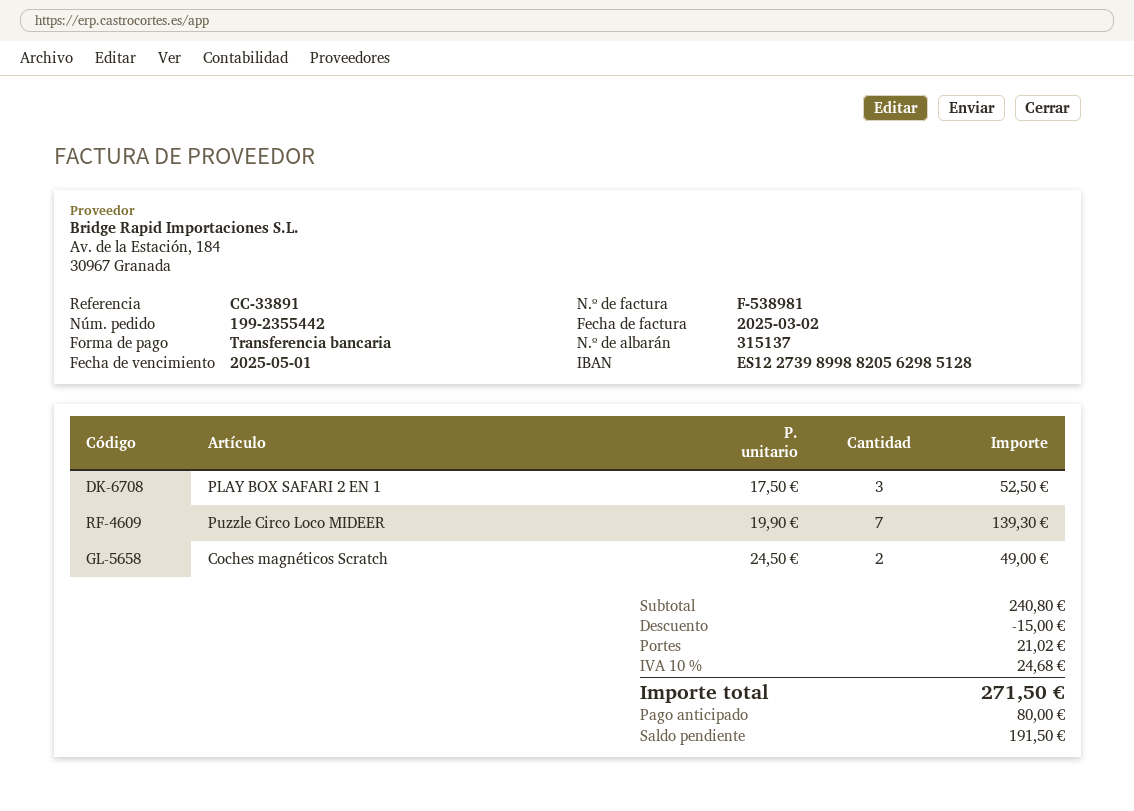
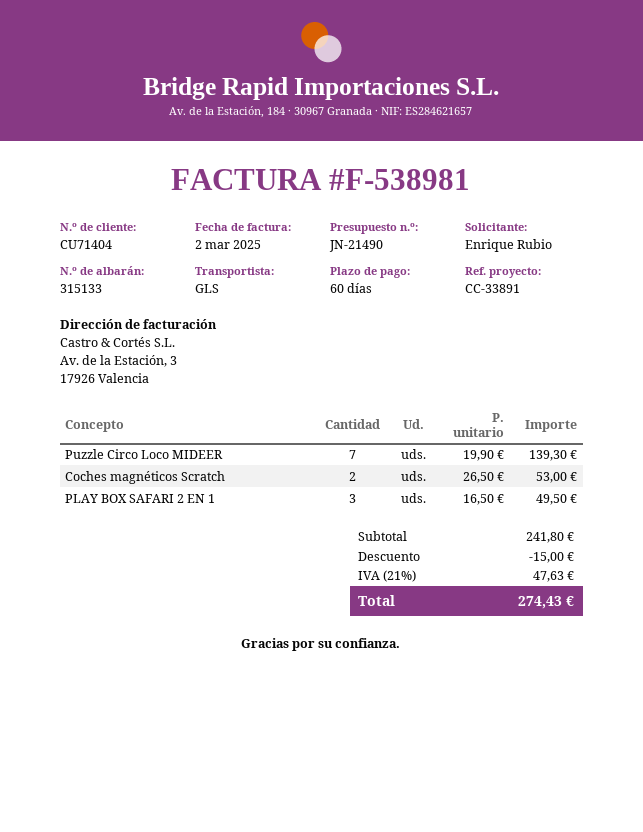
delivery note number: 315137 -> 315133
PLAY BOX SAFARI 2 EN 1: 3 x 17.50 = 52.50 -> 3 x 16.50 = 49.50
Coches magnéticos Scratch: 2 x 24.50 = 49.00 -> 2 x 26.50 = 53.00
subtotal: 240.80 -> 241.80
shipping: 21.02 -> none
tax: 10% = 24.68 -> 21% = 47.63
total: 271.50 -> 274.43

